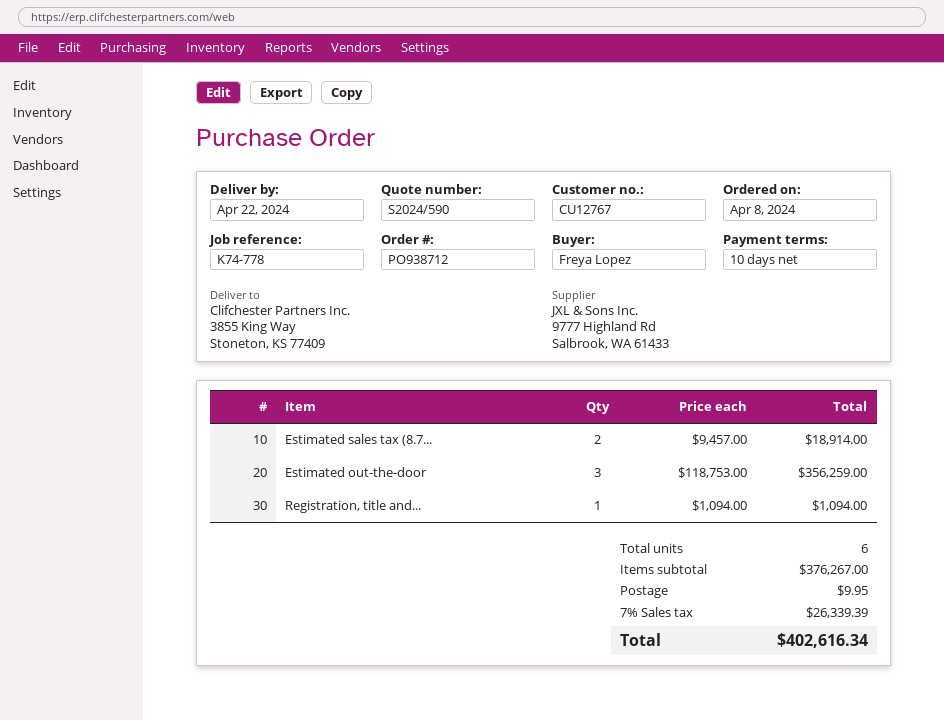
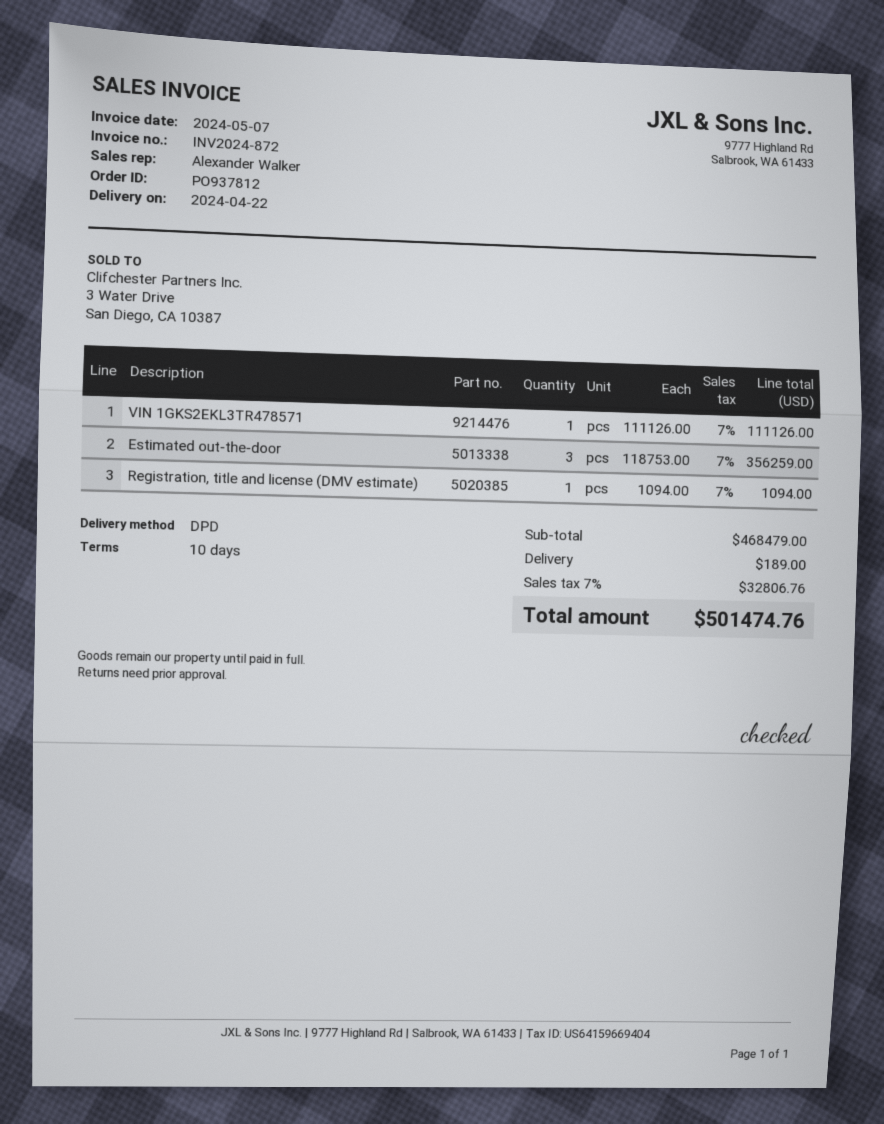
order number: PO938712 -> PO937812
Estimated sales tax (8.7...: 2 x 9457.00 = 18914.00 -> none
VIN 1GKS2EKL3TR478571: none -> 1 x 111126.00 = 111126.00
subtotal: 376267.00 -> 468479.00
shipping: 9.95 -> 189.00
tax: 7% = 26339.39 -> 7% = 32806.76
total: 402616.34 -> 501474.76

